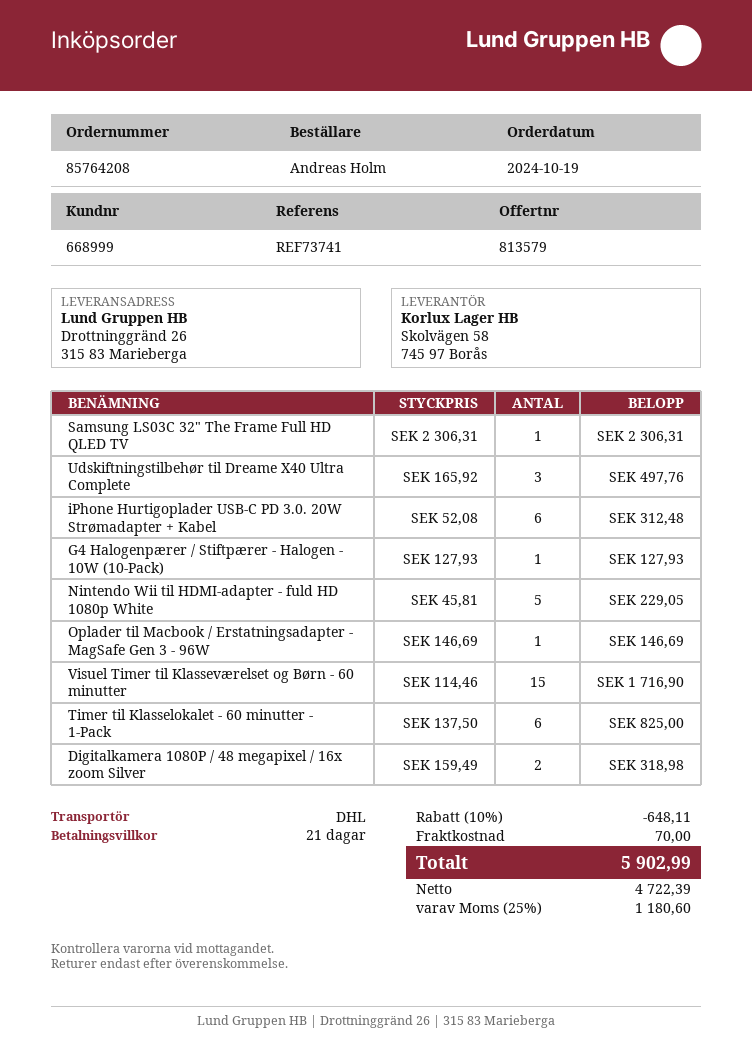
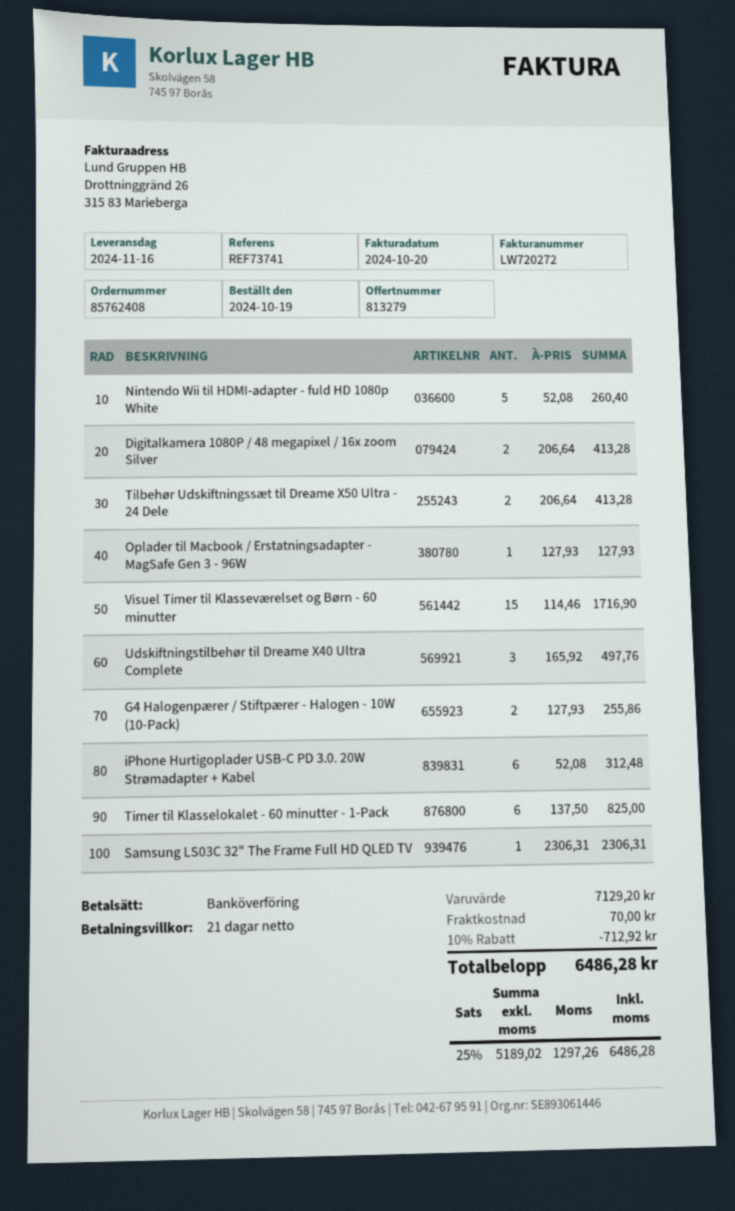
quote number: 813579 -> 813279
order number: 85764208 -> 85762408
G4 Halogenpærer / Stiftpærer - Halogen - 10W (10-Pack): 1 x 127.93 = 127.93 -> 2 x 127.93 = 255.86
Nintendo Wii til HDMI-adapter - fuld HD 1080p White: 5 x 45.81 = 229.05 -> 5 x 52.08 = 260.40
Oplader til Macbook / Erstatningsadapter - MagSafe Gen 3 - 96W: 1 x 146.69 = 146.69 -> 1 x 127.93 = 127.93
Digitalkamera 1080P / 48 megapixel / 16x zoom Silver: 2 x 159.49 = 318.98 -> 2 x 206.64 = 413.28
Tilbehør Udskiftningssæt til Dreame X50 Ultra - 24 Dele: none -> 2 x 206.64 = 413.28
discount: 10% = 648.11 -> 10% = 712.92
net: 4722.39 -> 5189.02
tax: 25% = 1180.60 -> 25% = 1297.26
total: 5902.99 -> 6486.28

